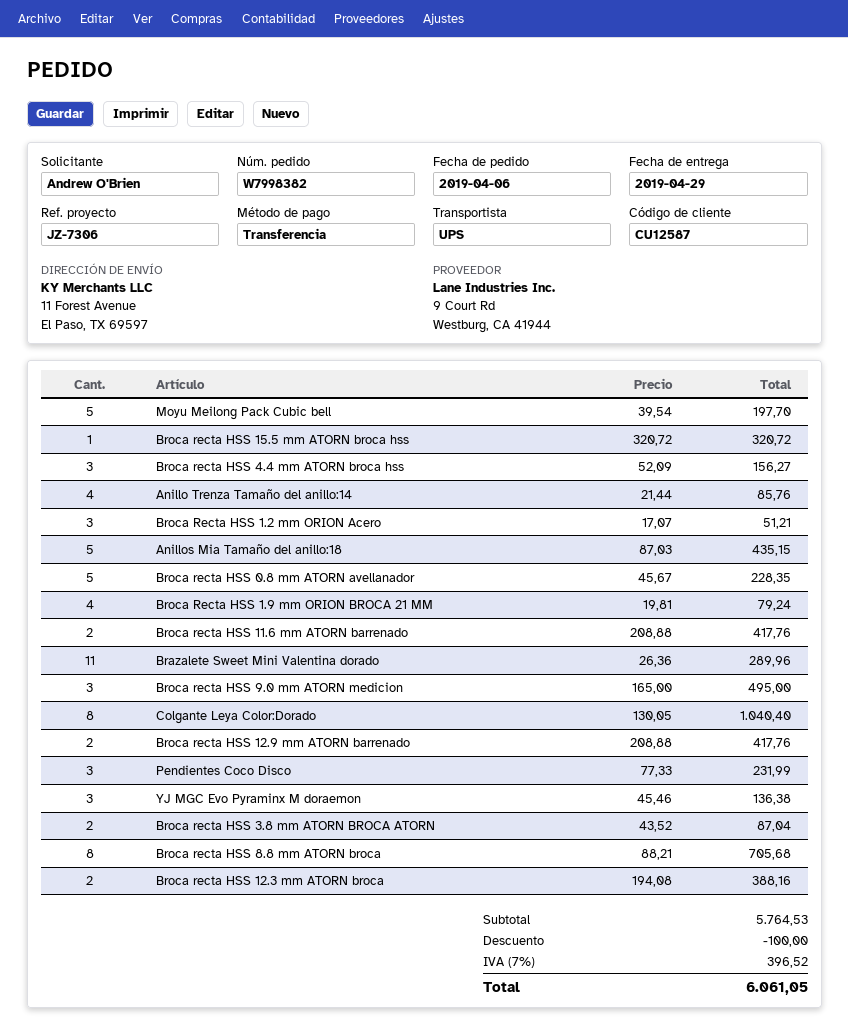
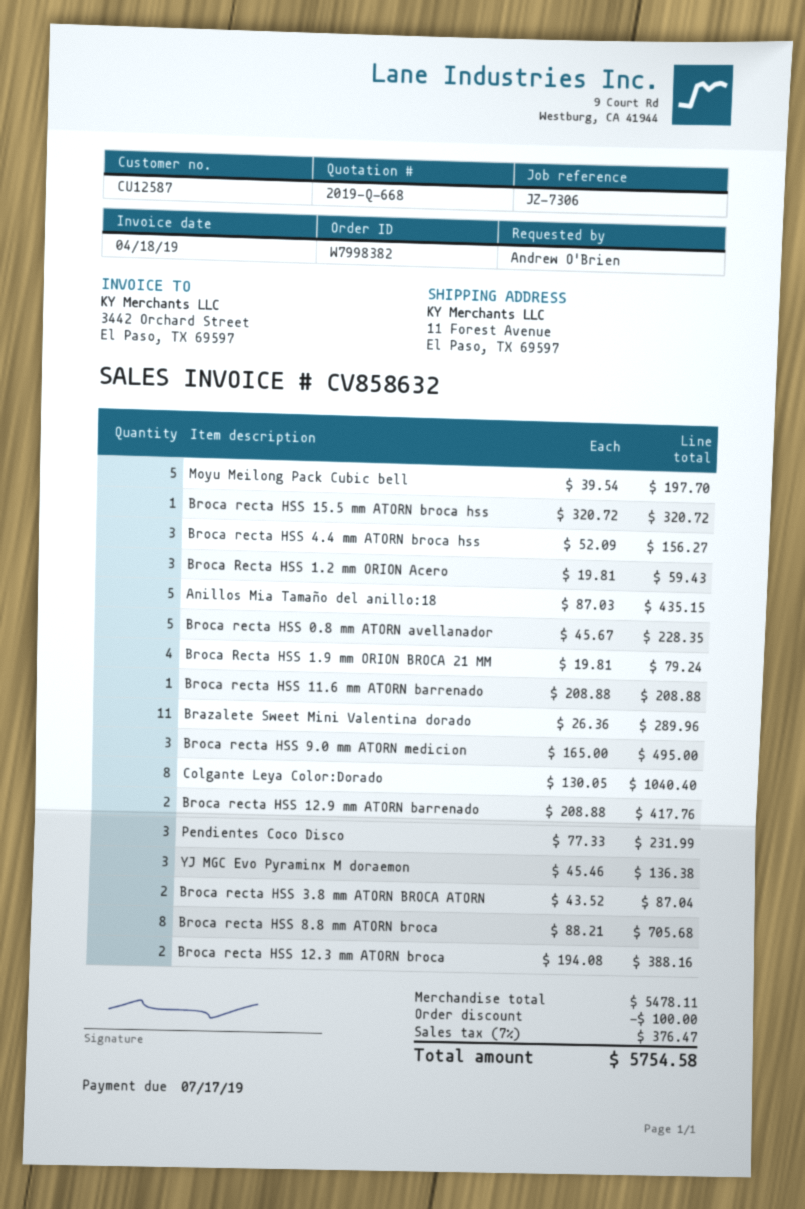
Anillo Trenza Tamaño del anillo:14: 4 x 21.44 = 85.76 -> none
Broca Recta HSS 1.2 mm ORION Acero: 3 x 17.07 = 51.21 -> 3 x 19.81 = 59.43
Broca recta HSS 11.6 mm ATORN barrenado: 2 x 208.88 = 417.76 -> 1 x 208.88 = 208.88
subtotal: 5764.53 -> 5478.11
tax: 7% = 396.52 -> 7% = 376.47
total: 6061.05 -> 5754.58

